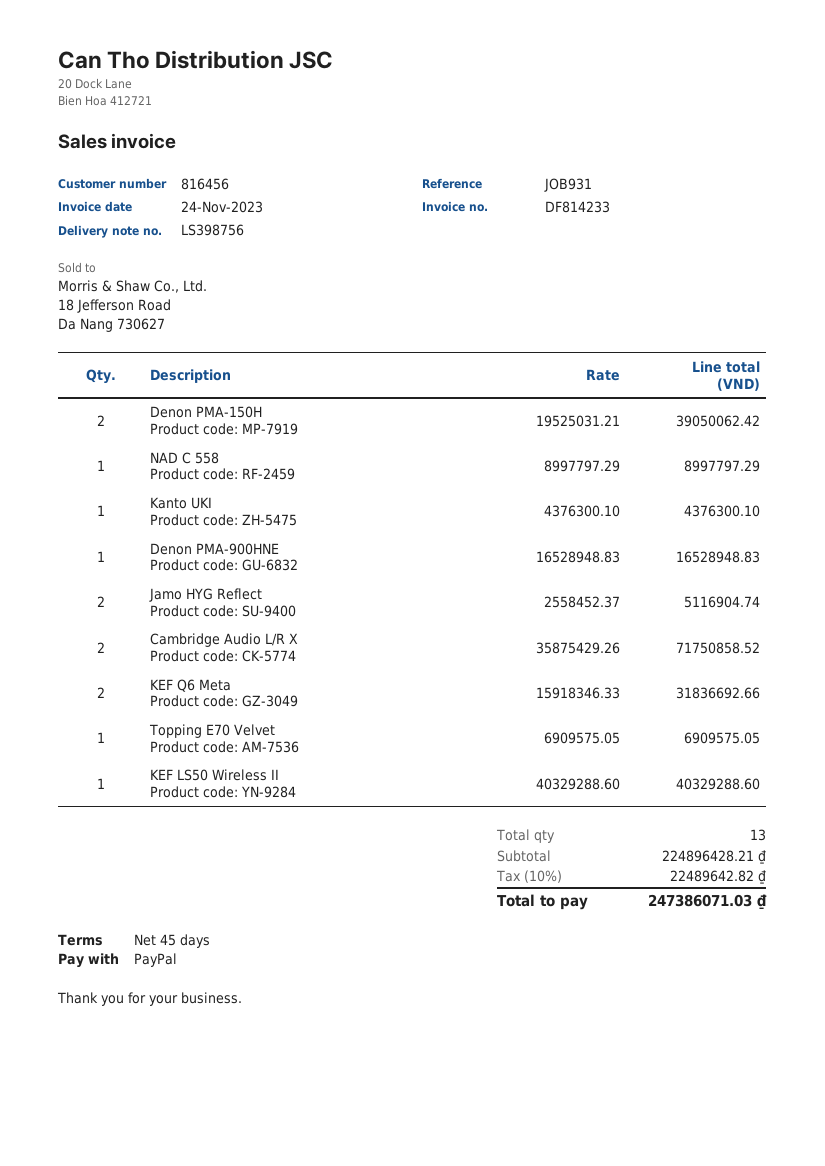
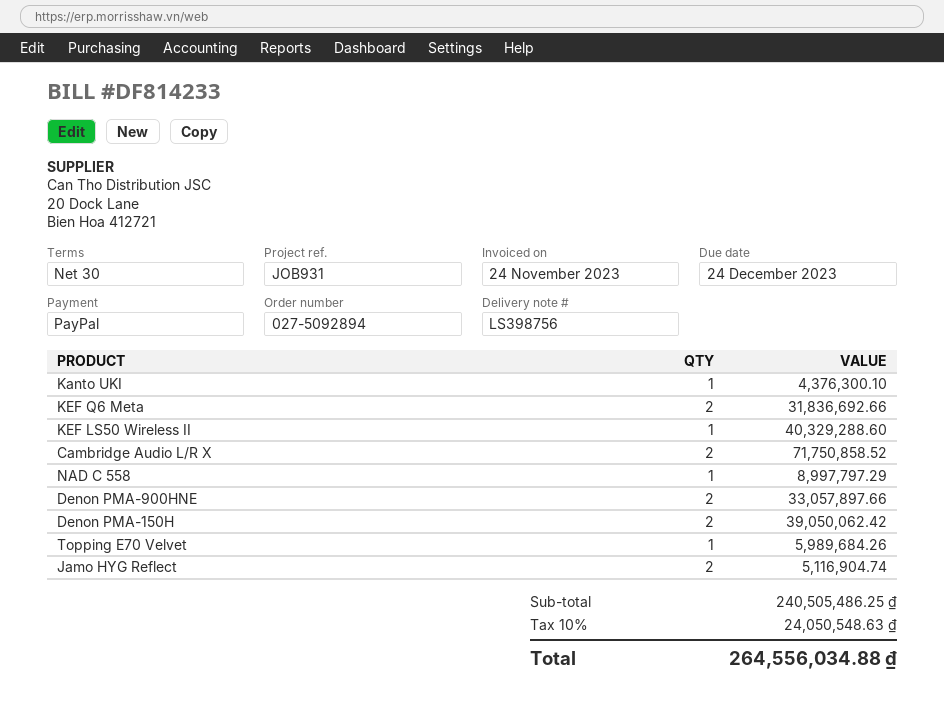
payment terms: 45 days -> 30 days
Denon PMA-900HNE: 1 for 16528948.83 -> 2 for 33057897.66
Topping E70 Velvet: 1 for 6909575.05 -> 1 for 5989684.26
subtotal: 224896428.21 -> 240505486.25
tax: 10% = 22489642.82 -> 10% = 24050548.63
total: 247386071.03 -> 264556034.88

